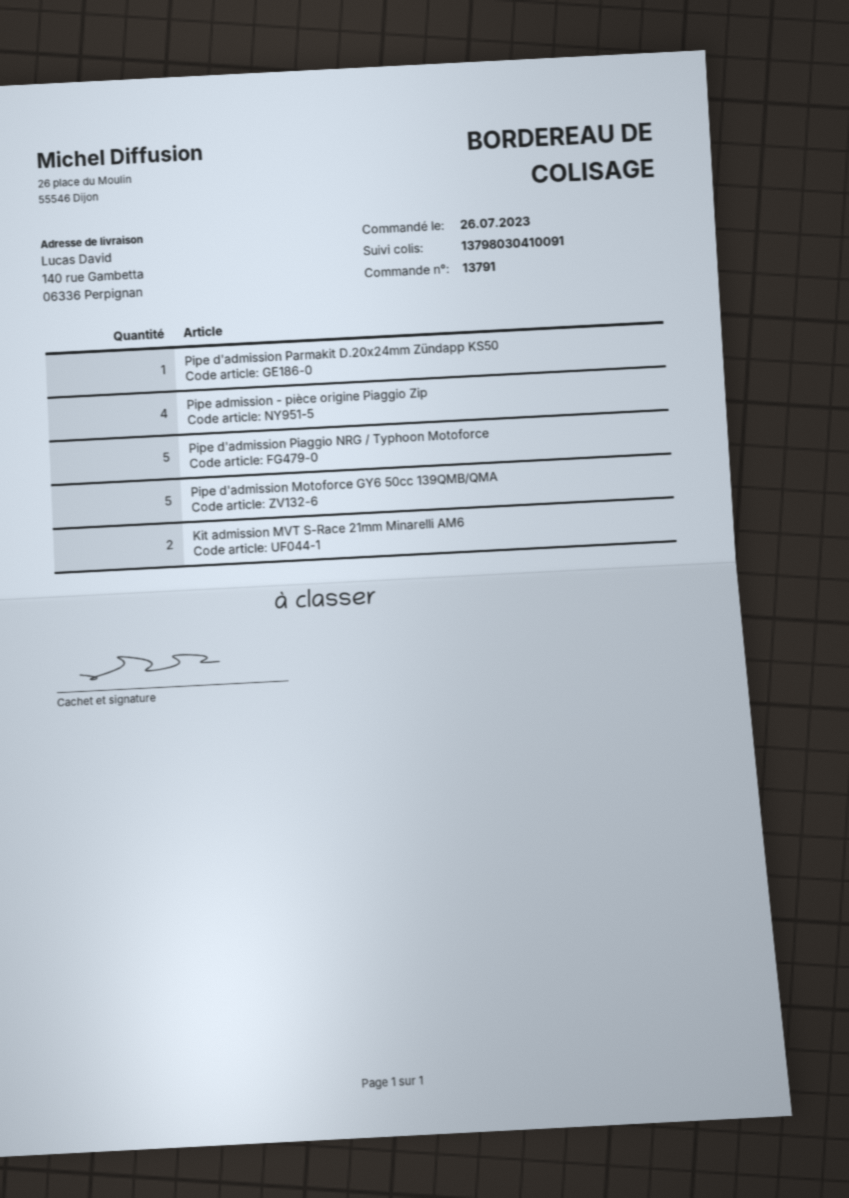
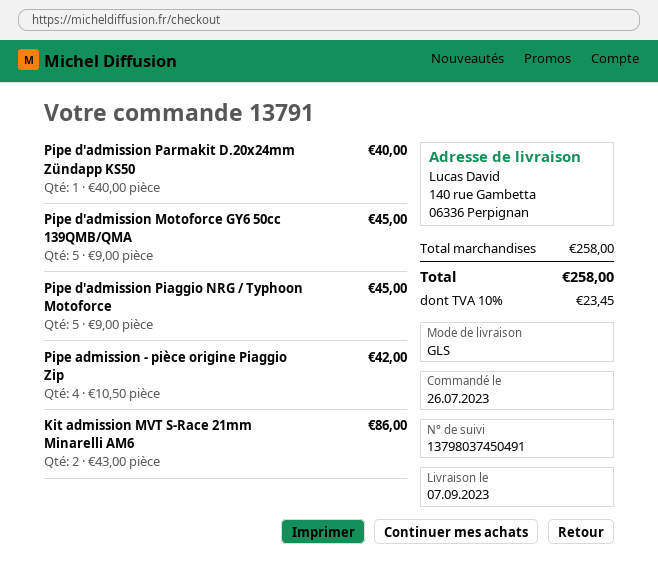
tracking number: 13798030410091 -> 13798037450491

